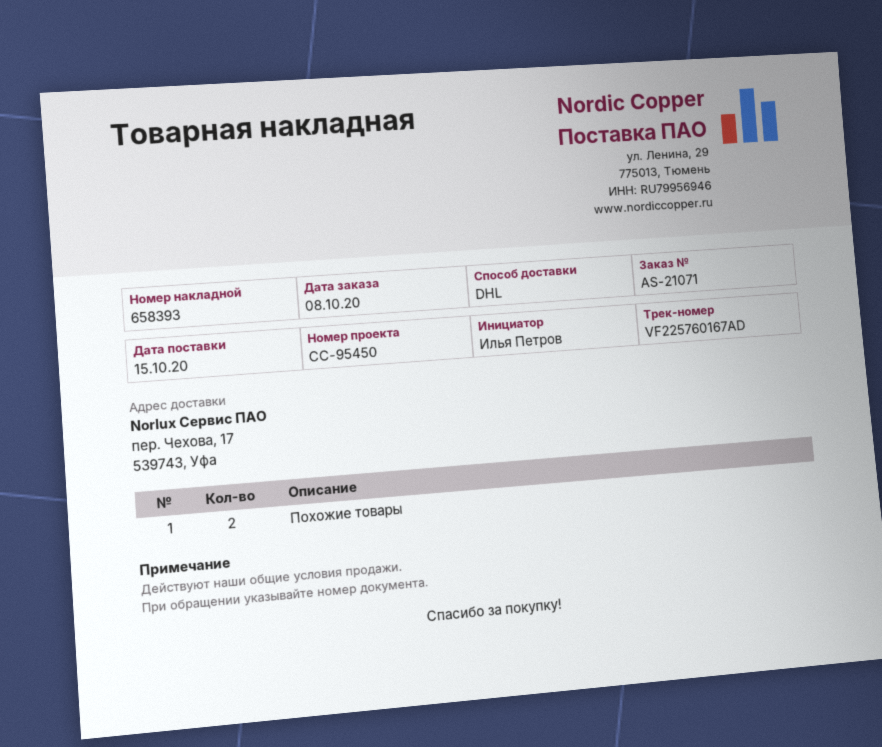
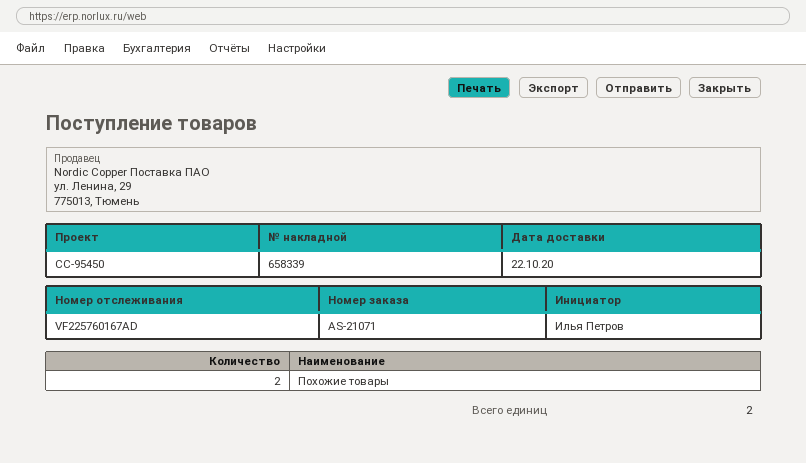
delivery note number: 658393 -> 658339
delivery date: 2020-10-15 -> 2020-10-22

